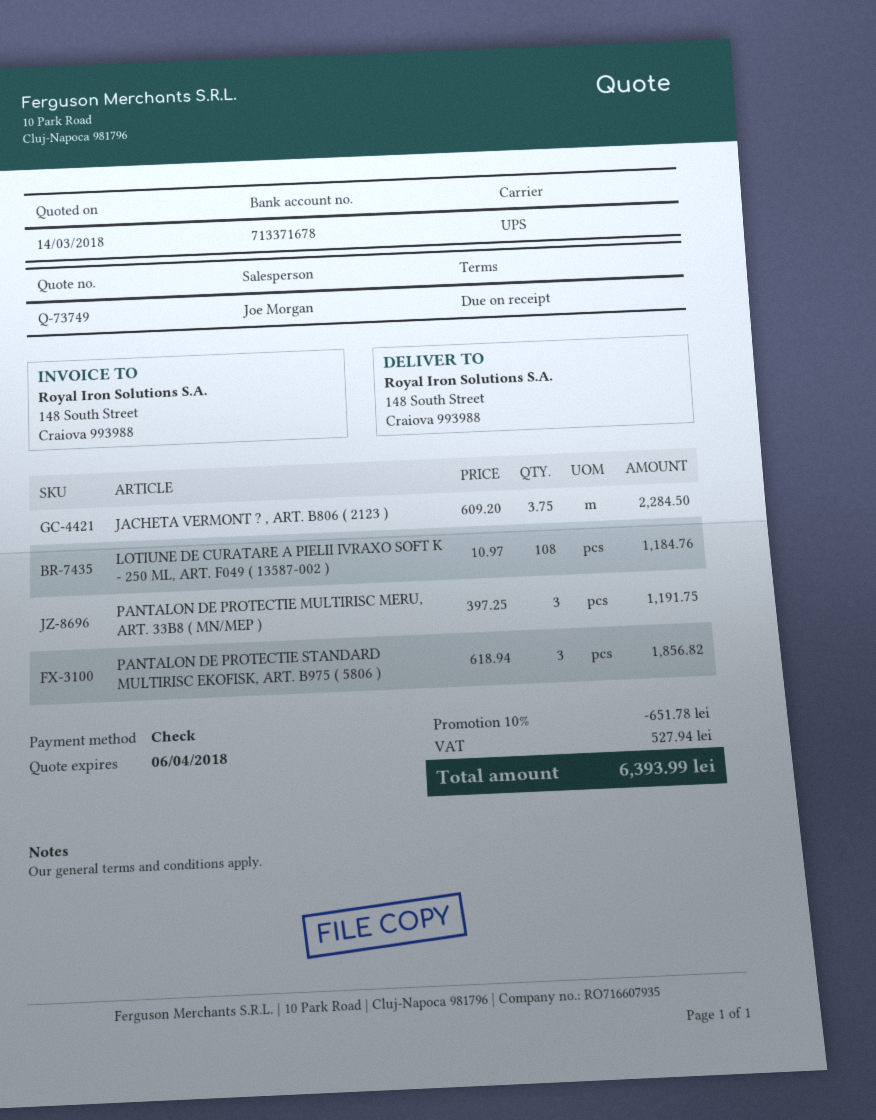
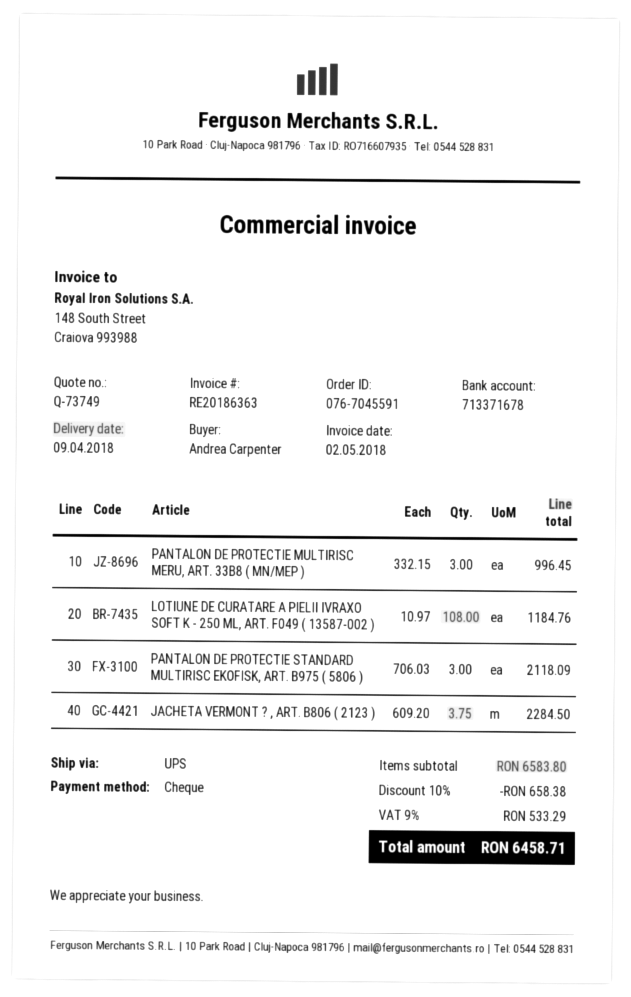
PANTALON DE PROTECTIE MULTIRISC MERU, ART. 33B8 ( MN/MEP ): 3 x 397.25 = 1191.75 -> 3 x 332.15 = 996.45
PANTALON DE PROTECTIE STANDARD MULTIRISC EKOFISK, ART. B975 ( 5806 ): 3 x 618.94 = 1856.82 -> 3 x 706.03 = 2118.09
discount: 10% = 651.78 -> 10% = 658.38
tax: 527.94 -> 533.29
total: 6393.99 -> 6458.71

